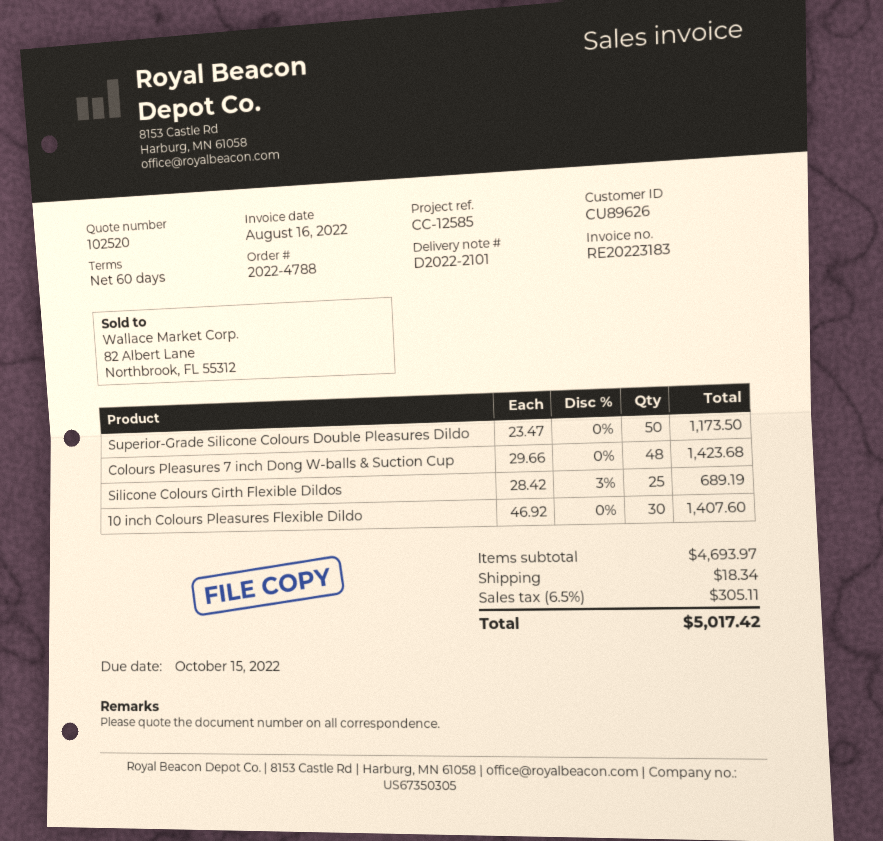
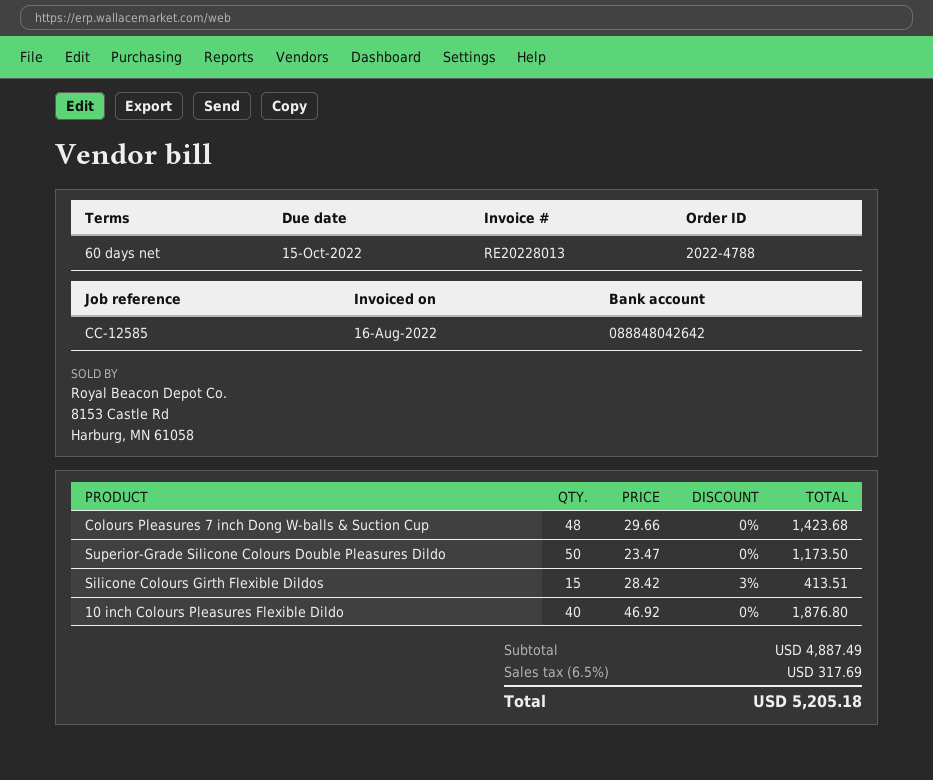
invoice number: RE20223183 -> RE20228013
Silicone Colours Girth Flexible Dildos: 25 x 28.42 - 3% = 689.19 -> 15 x 28.42 - 3% = 413.51
10 inch Colours Pleasures Flexible Dildo: 30 x 46.92 = 1407.60 -> 40 x 46.92 = 1876.80
subtotal: 4693.97 -> 4887.49
shipping: 18.34 -> none
tax: 6.5% = 305.11 -> 6.5% = 317.69
total: 5017.42 -> 5205.18

